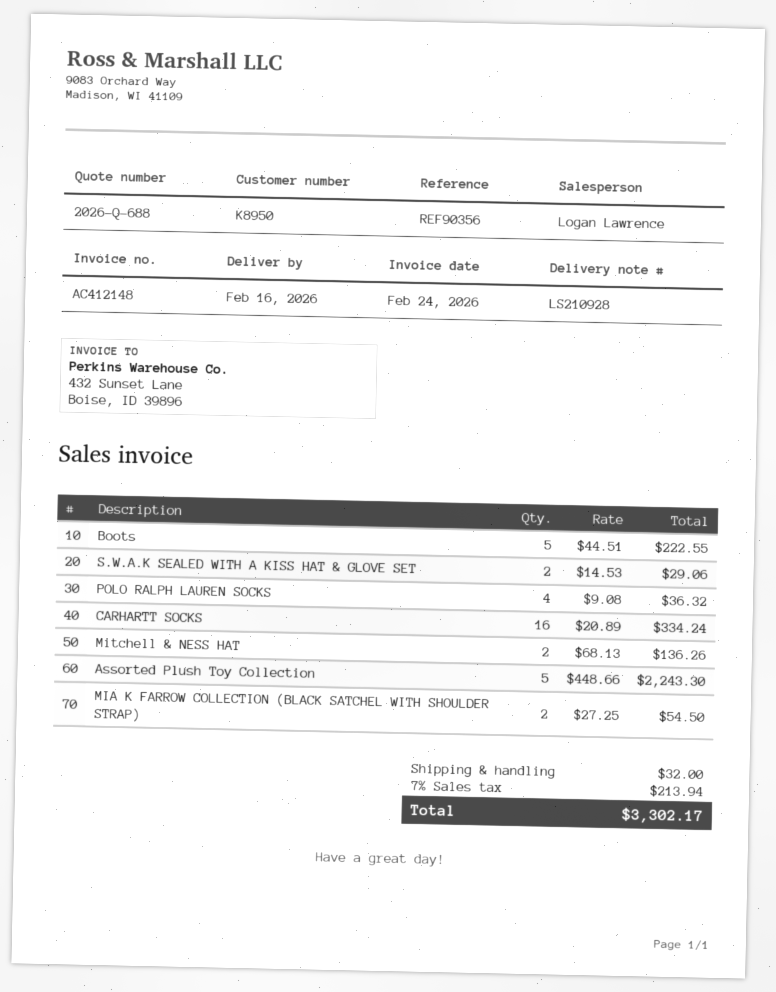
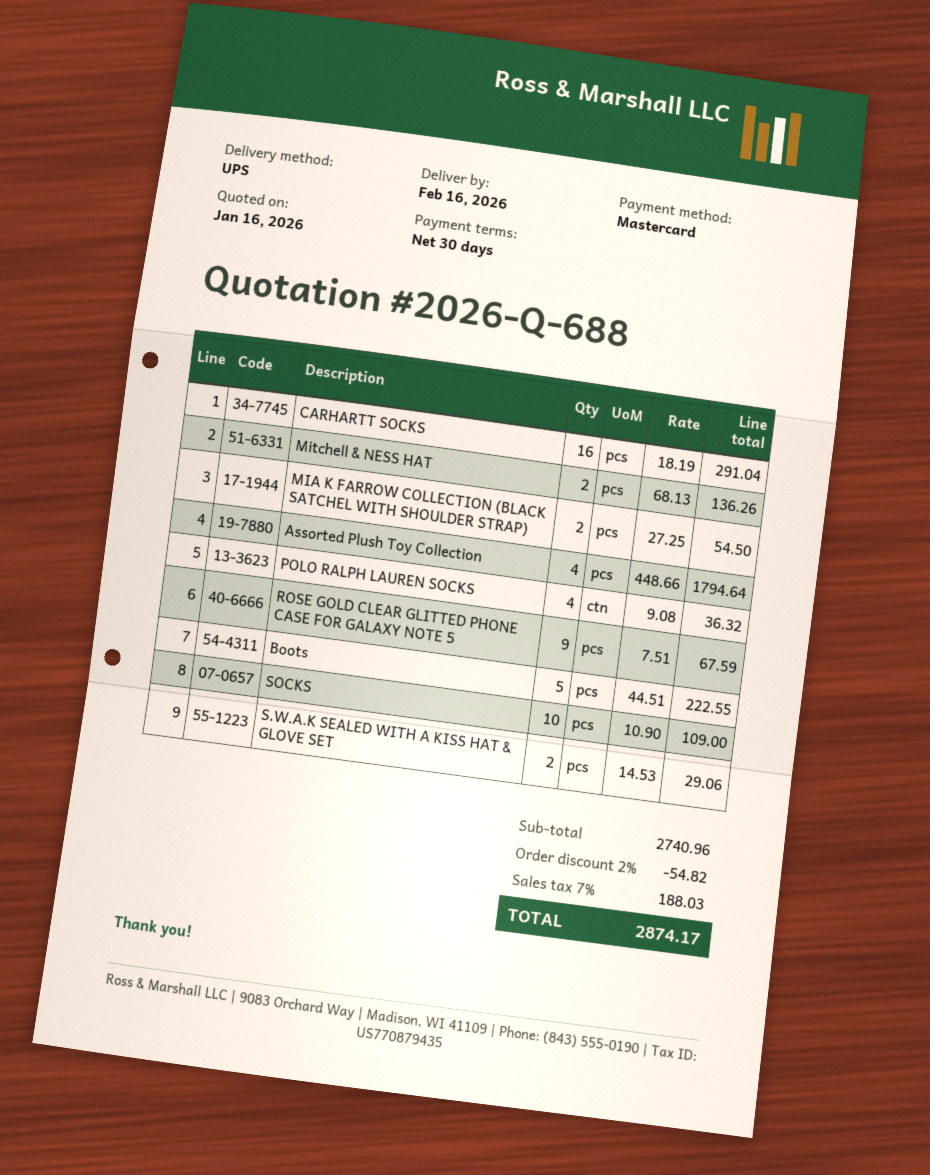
CARHARTT SOCKS: 16 x 20.89 = 334.24 -> 16 x 18.19 = 291.04
Assorted Plush Toy Collection: 5 x 448.66 = 2243.30 -> 4 x 448.66 = 1794.64
ROSE GOLD CLEAR GLITTED PHONE CASE FOR GALAXY NOTE 5: none -> 9 x 7.51 = 67.59
SOCKS: none -> 10 x 10.90 = 109.00
discount: none -> 2% = 54.82
shipping: 32.00 -> none
tax: 7% = 213.94 -> 7% = 188.03
total: 3302.17 -> 2874.17

